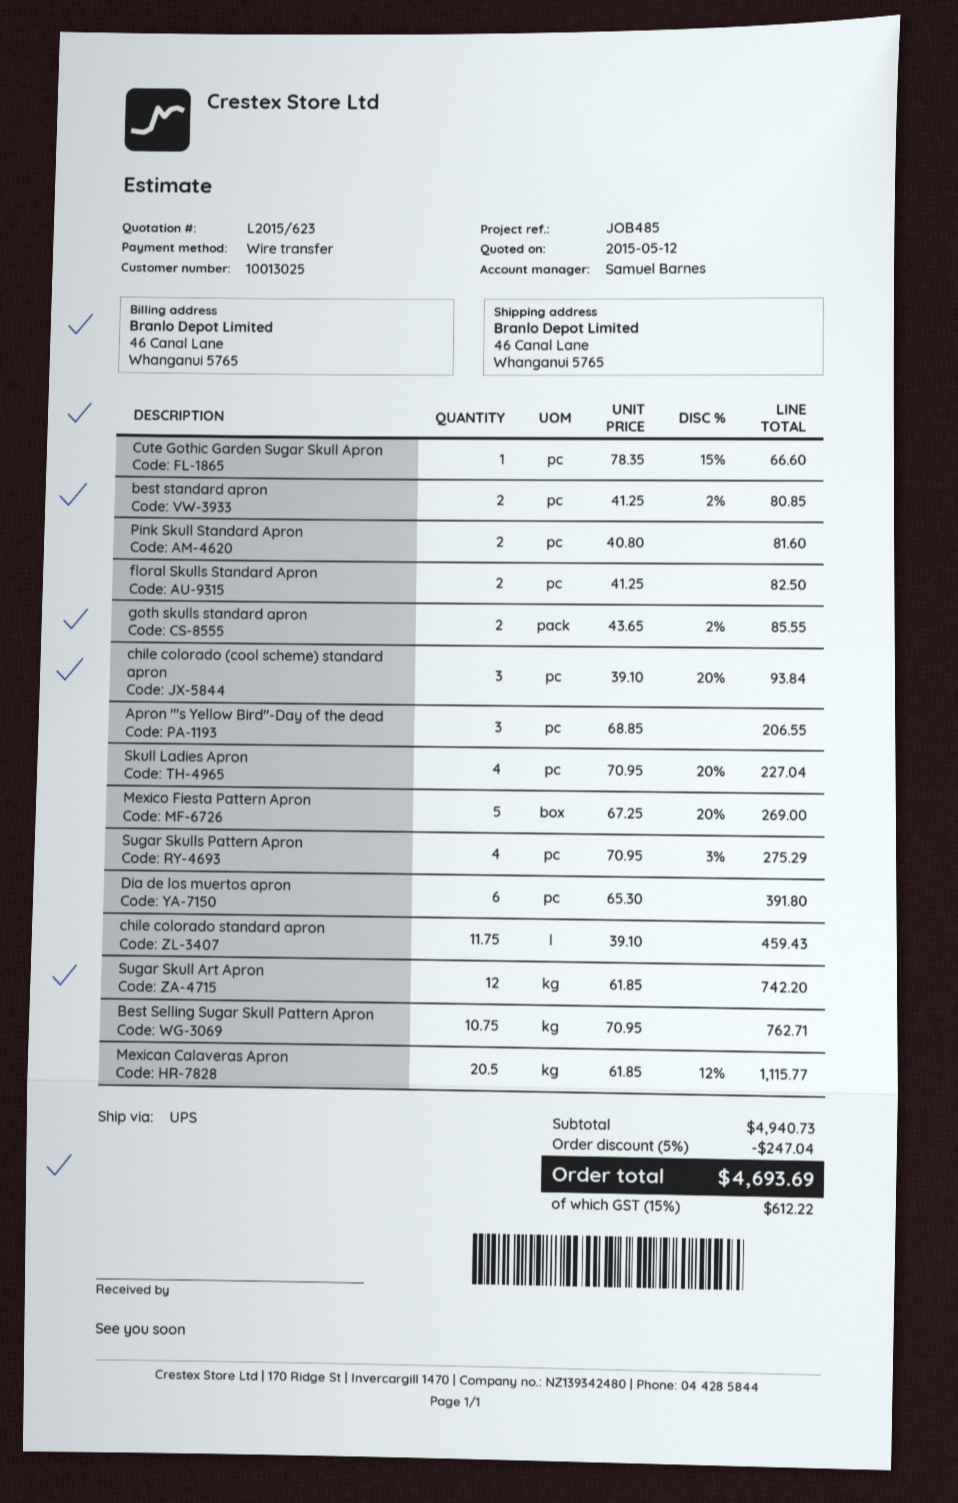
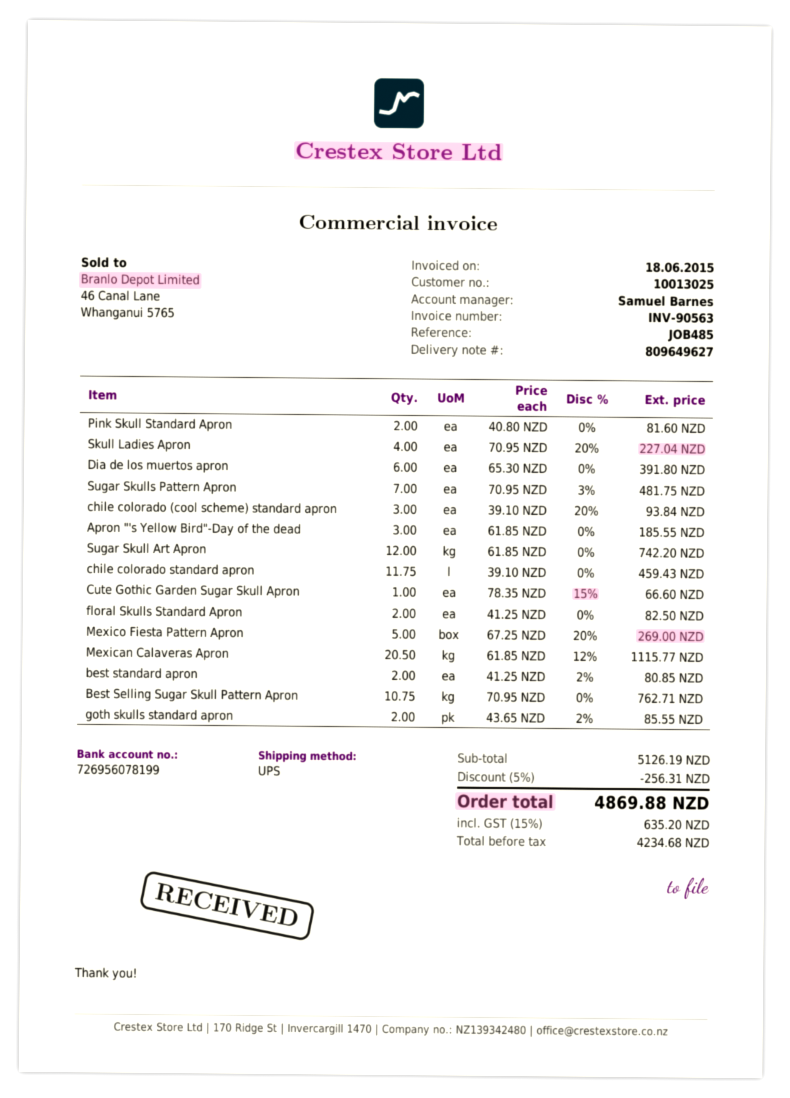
Apron "'s Yellow Bird"-Day of the dead: 3 x 68.85 = 206.55 -> 3 x 61.85 = 185.55
Sugar Skulls Pattern Apron: 4 x 70.95 - 3% = 275.29 -> 7 x 70.95 - 3% = 481.75
subtotal: 4940.73 -> 5126.19
discount: 5% = 247.04 -> 5% = 256.31
tax: 15% = 612.22 -> 15% = 635.20
total: 4693.69 -> 4869.88

